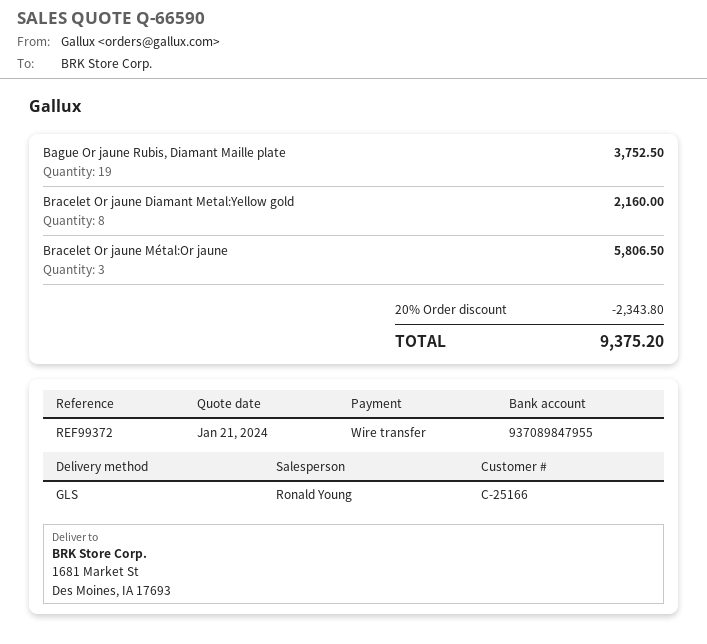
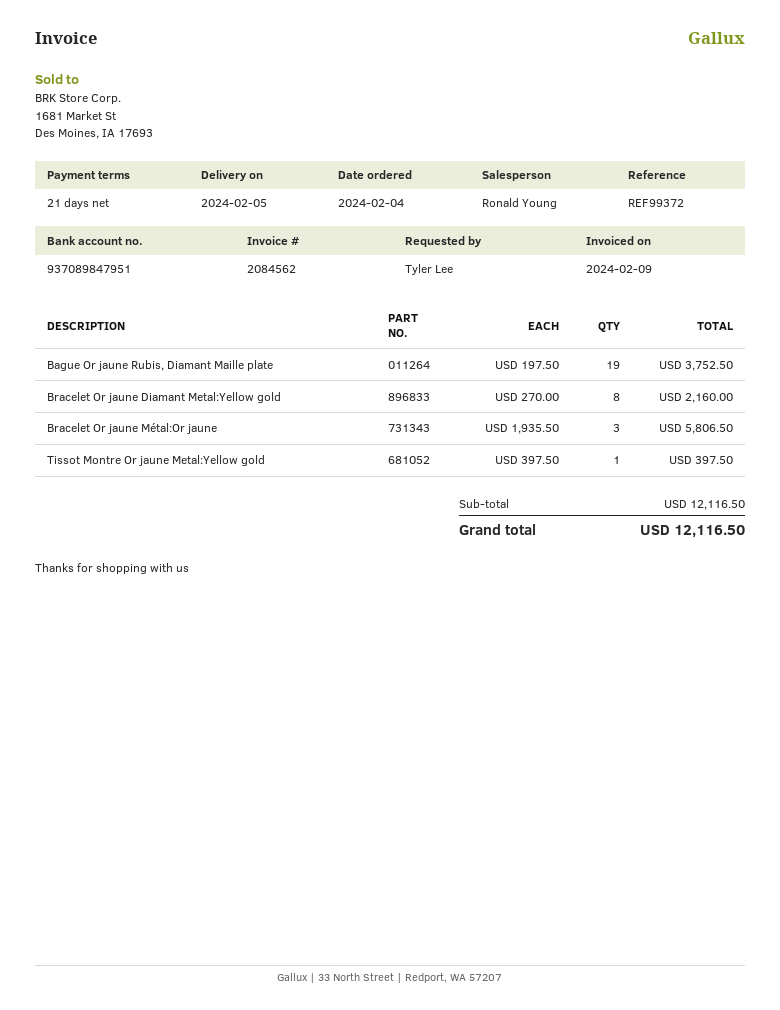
bank account: 937089847955 -> 937089847951
Tissot Montre Or jaune Metal:Yellow gold: none -> 1 for 397.50
discount: 20% = 2343.80 -> none
total: 9375.20 -> 12116.50

